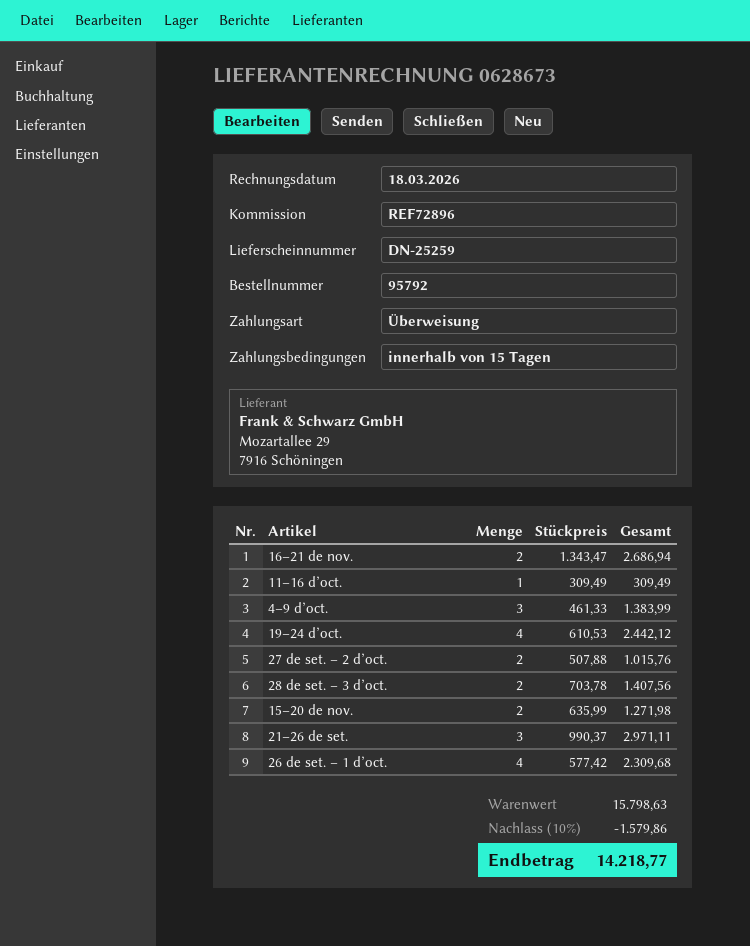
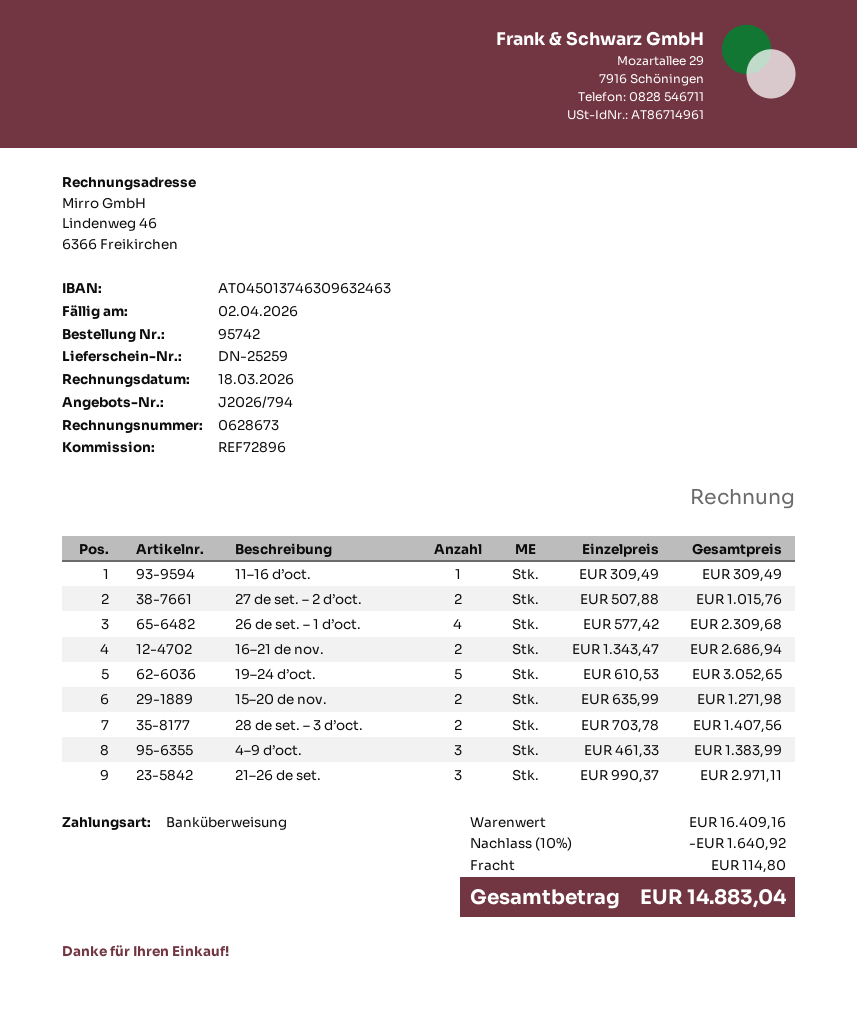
order number: 95792 -> 95742
19–24 d’oct.: 4 x 610.53 = 2442.12 -> 5 x 610.53 = 3052.65
subtotal: 15798.63 -> 16409.16
discount: 10% = 1579.86 -> 10% = 1640.92
shipping: none -> 114.80
total: 14218.77 -> 14883.04

